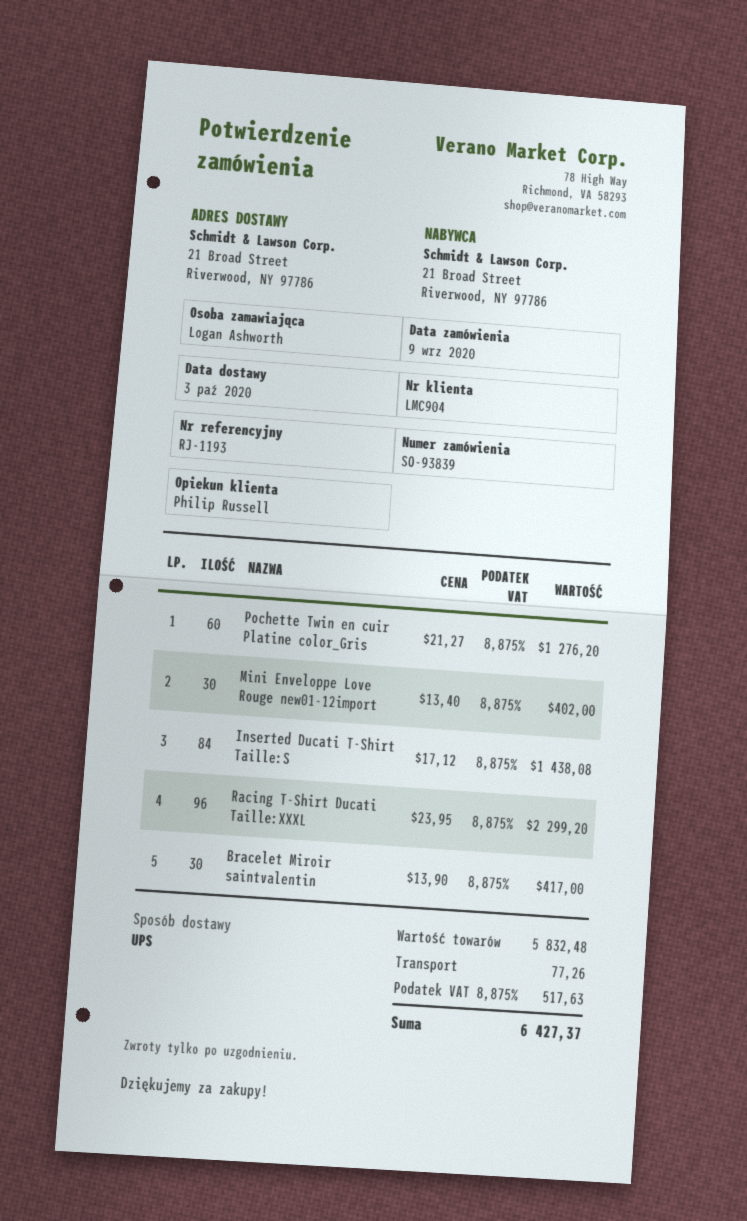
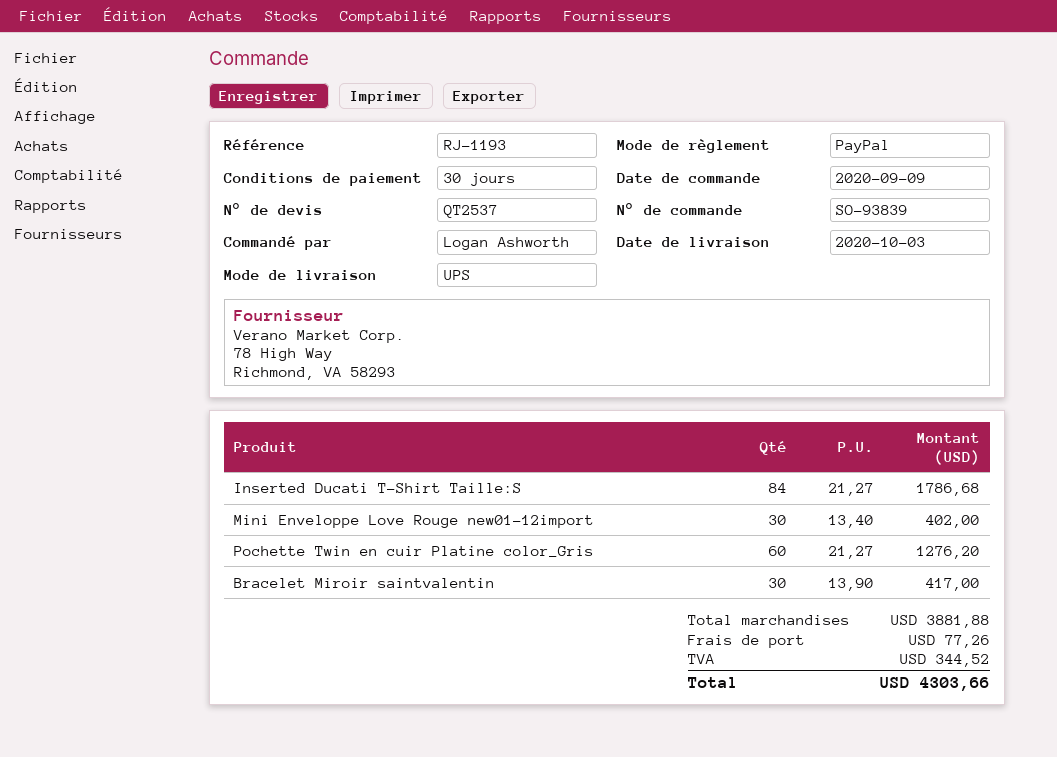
Inserted Ducati T-Shirt Taille:S: 84 x 17.12 = 1438.08 -> 84 x 21.27 = 1786.68
Racing T-Shirt Ducati Taille:XXXL: 96 x 23.95 = 2299.20 -> none
subtotal: 5832.48 -> 3881.88
tax: 517.63 -> 344.52
total: 6427.37 -> 4303.66

